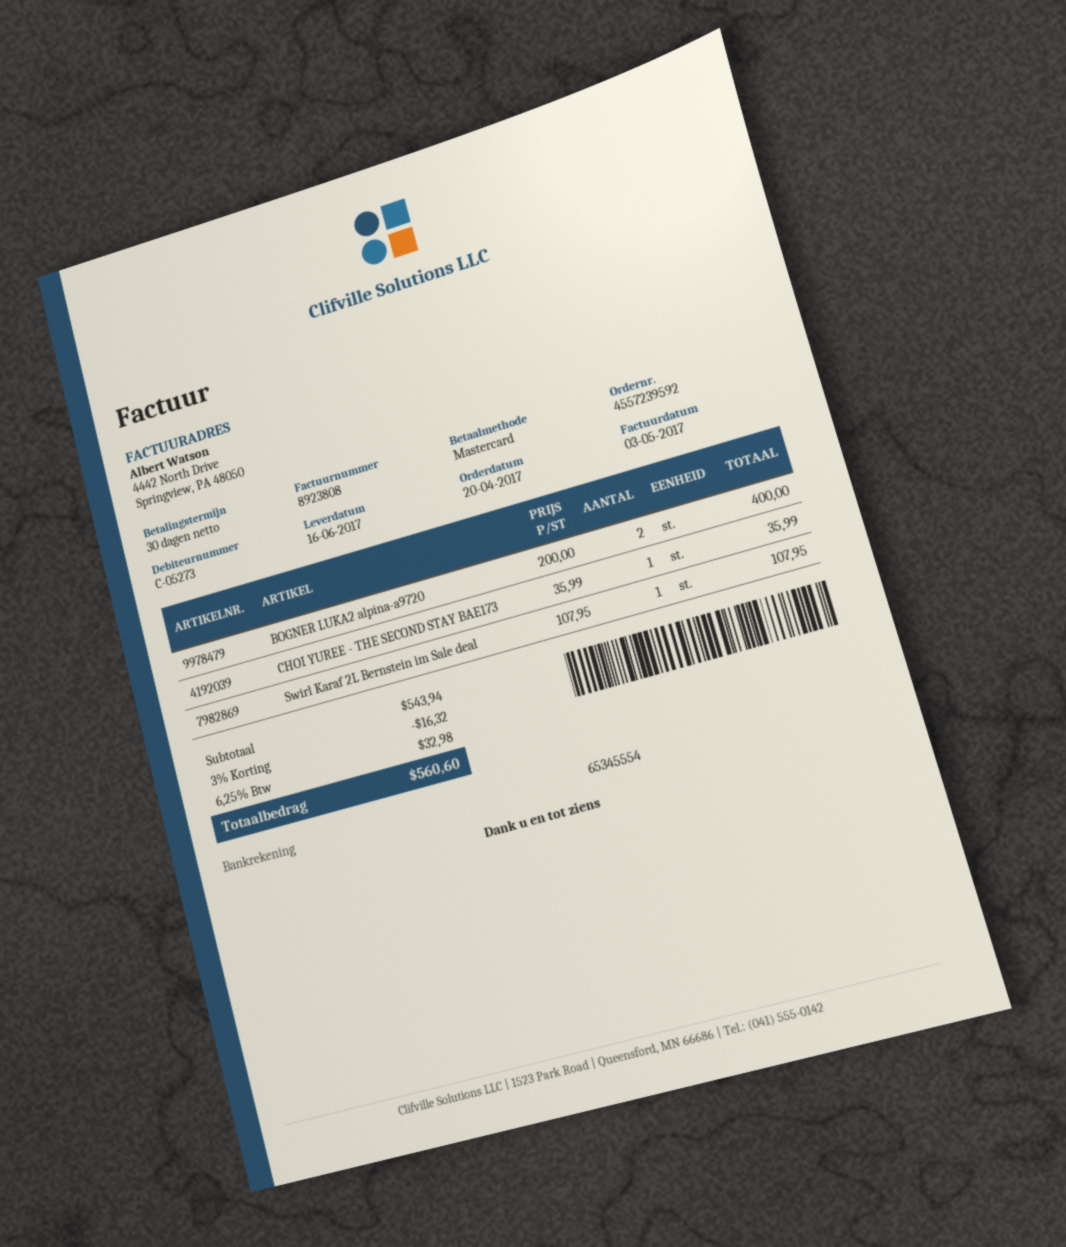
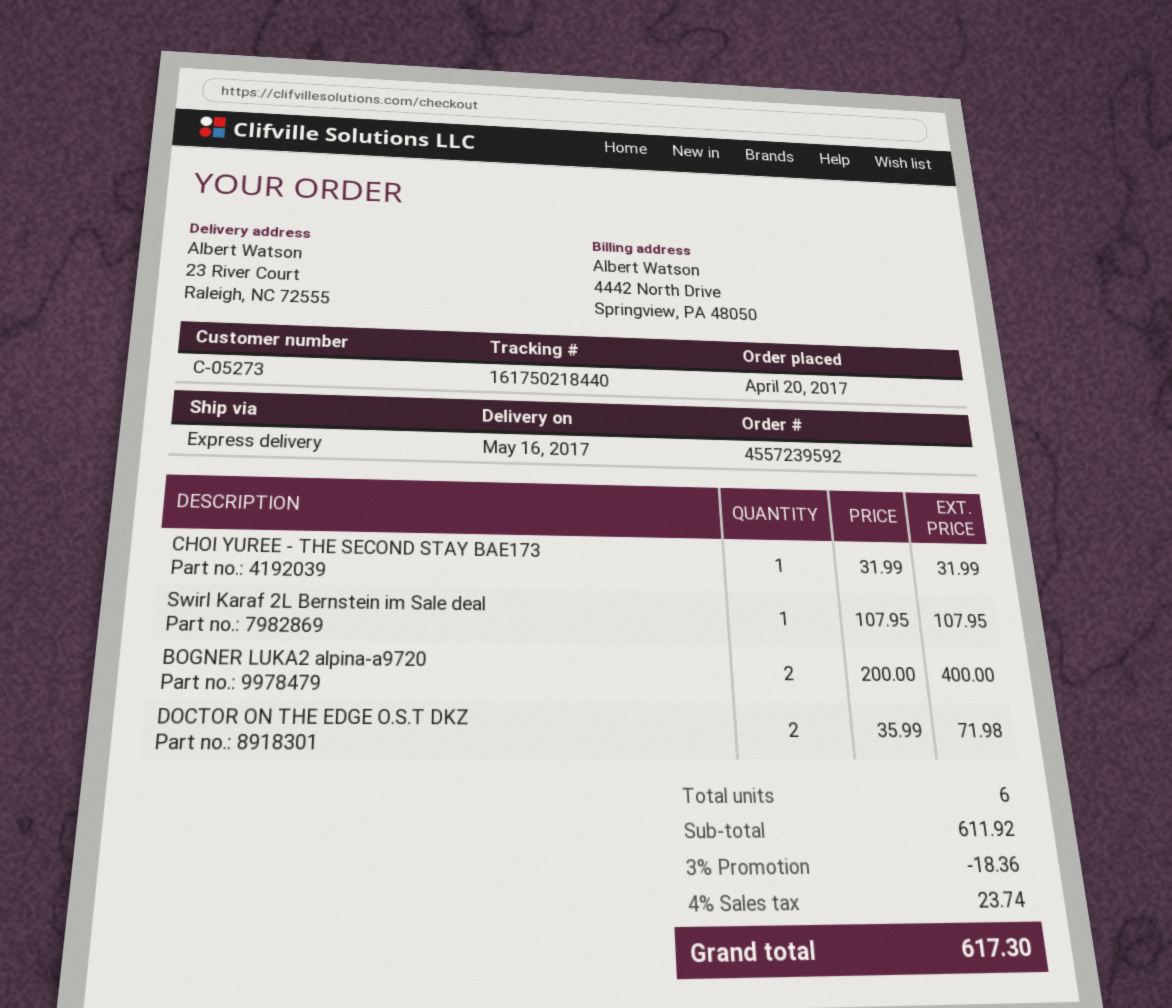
delivery date: 2017-06-16 -> 2017-05-16
CHOI YUREE - THE SECOND STAY BAE173: 1 x 35.99 = 35.99 -> 1 x 31.99 = 31.99
DOCTOR ON THE EDGE O.S.T DKZ: none -> 2 x 35.99 = 71.98
subtotal: 543.94 -> 611.92
discount: 3% = 16.32 -> 3% = 18.36
tax: 6.25% = 32.98 -> 4% = 23.74
total: 560.60 -> 617.30

